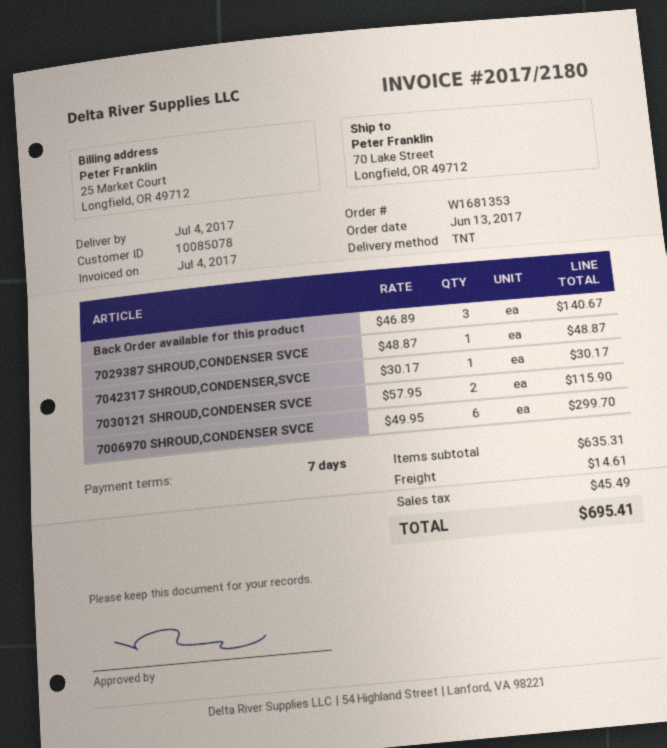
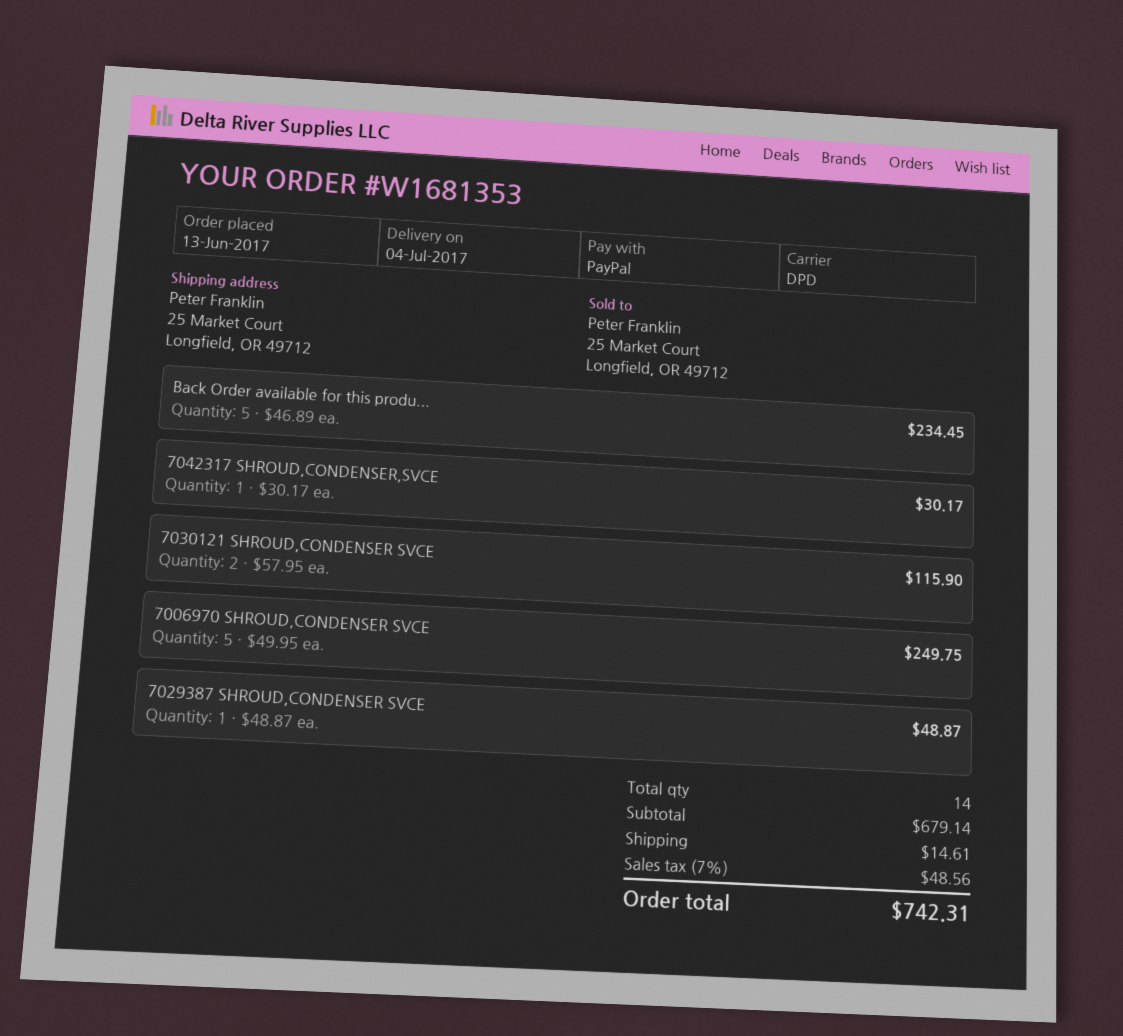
shipping method: TNT -> DPD
ship to: 70 Lake Street, Longfield, OR 49712 -> 25 Market Court, Longfield, OR 49712
Back Order available for this product: 3 x 46.89 = 140.67 -> 5 x 46.89 = 234.45
7006970 SHROUD,CONDENSER SVCE: 6 x 49.95 = 299.70 -> 5 x 49.95 = 249.75
subtotal: 635.31 -> 679.14
tax: 45.49 -> 48.56
total: 695.41 -> 742.31

